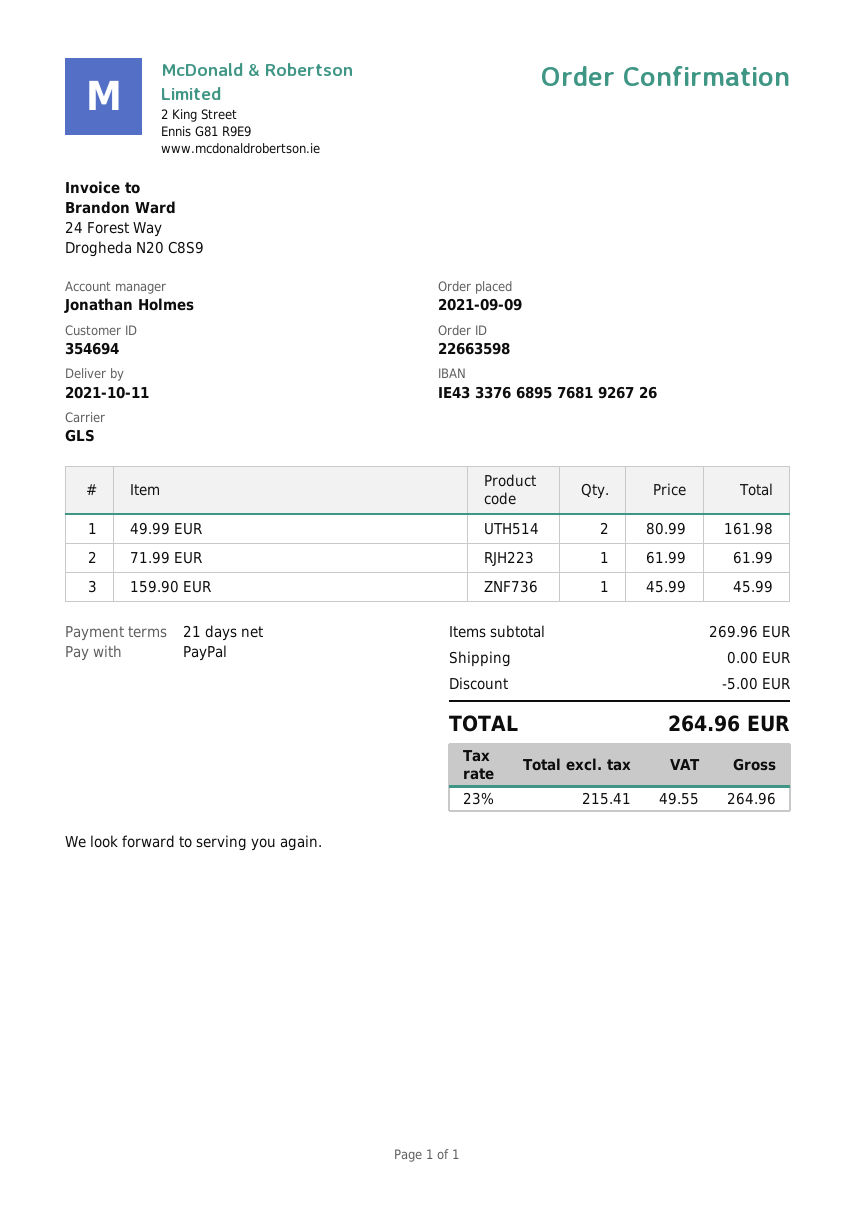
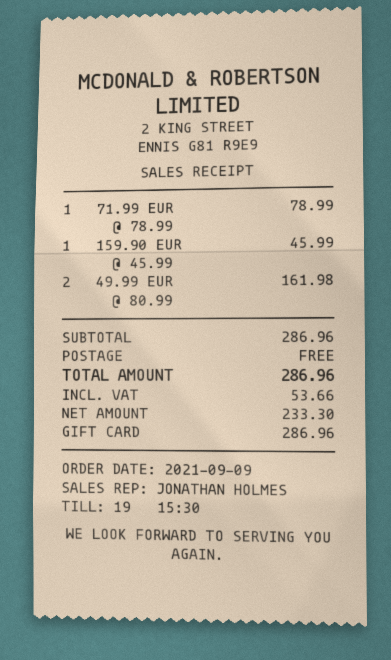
payment method: PayPal -> gift card
71.99 EUR: 1 x 61.99 = 61.99 -> 1 x 78.99 = 78.99
subtotal: 269.96 -> 286.96
discount: 5.00 -> none
net: 215.41 -> 233.30
tax: 49.55 -> 53.66
total: 264.96 -> 286.96

